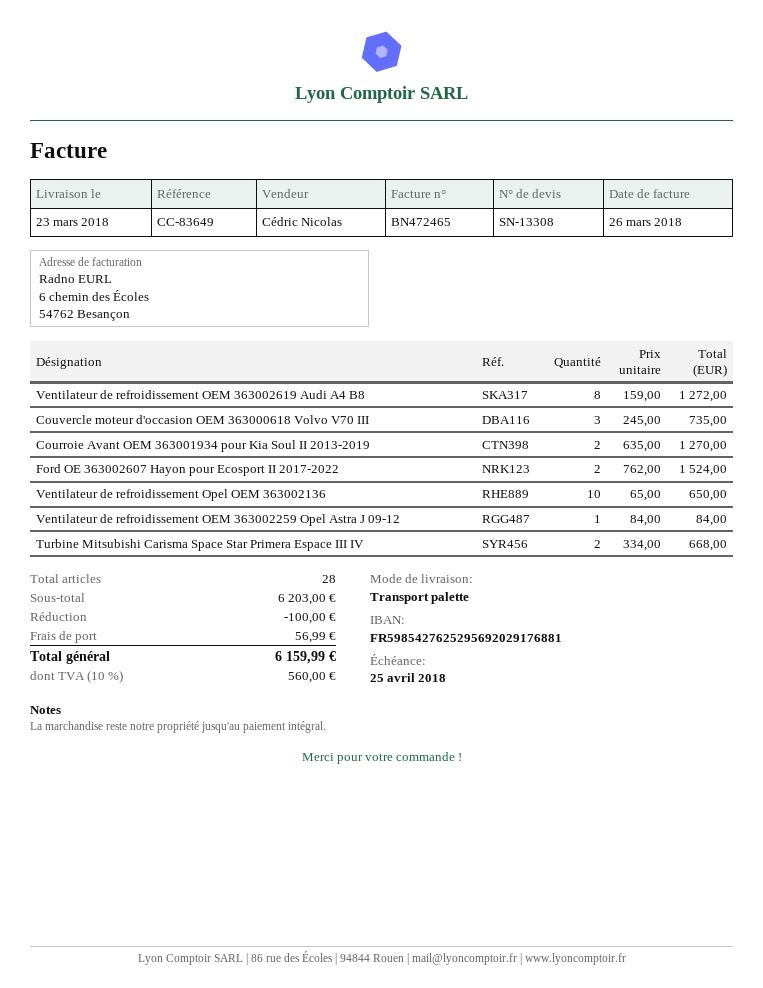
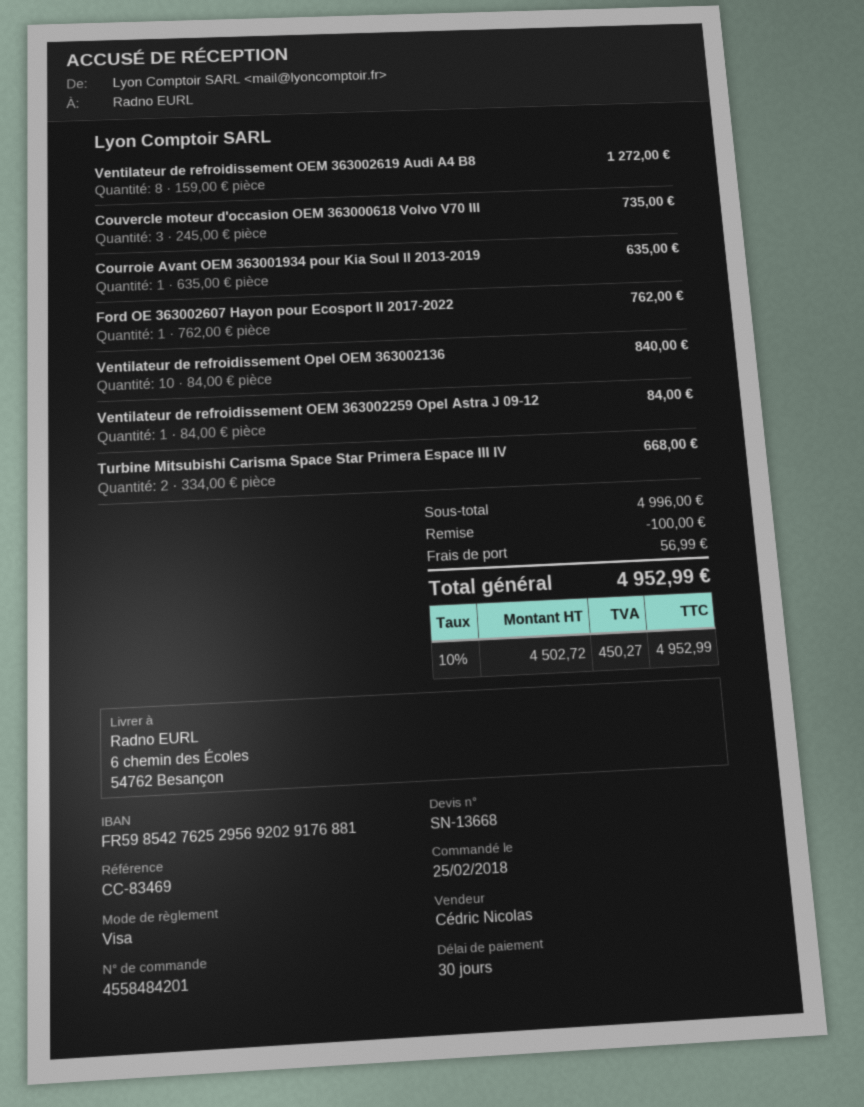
quote number: SN-13308 -> SN-13668
reference: CC-83649 -> CC-83469
Courroie Avant OEM 363001934 pour Kia Soul II 2013-2019: 2 x 635.00 = 1270.00 -> 1 x 635.00 = 635.00
Ford OE 363002607 Hayon pour Ecosport II 2017-2022: 2 x 762.00 = 1524.00 -> 1 x 762.00 = 762.00
Ventilateur de refroidissement Opel OEM 363002136: 10 x 65.00 = 650.00 -> 10 x 84.00 = 840.00
subtotal: 6203.00 -> 4996.00
tax: 10% = 560.00 -> 10% = 450.27
total: 6159.99 -> 4952.99

